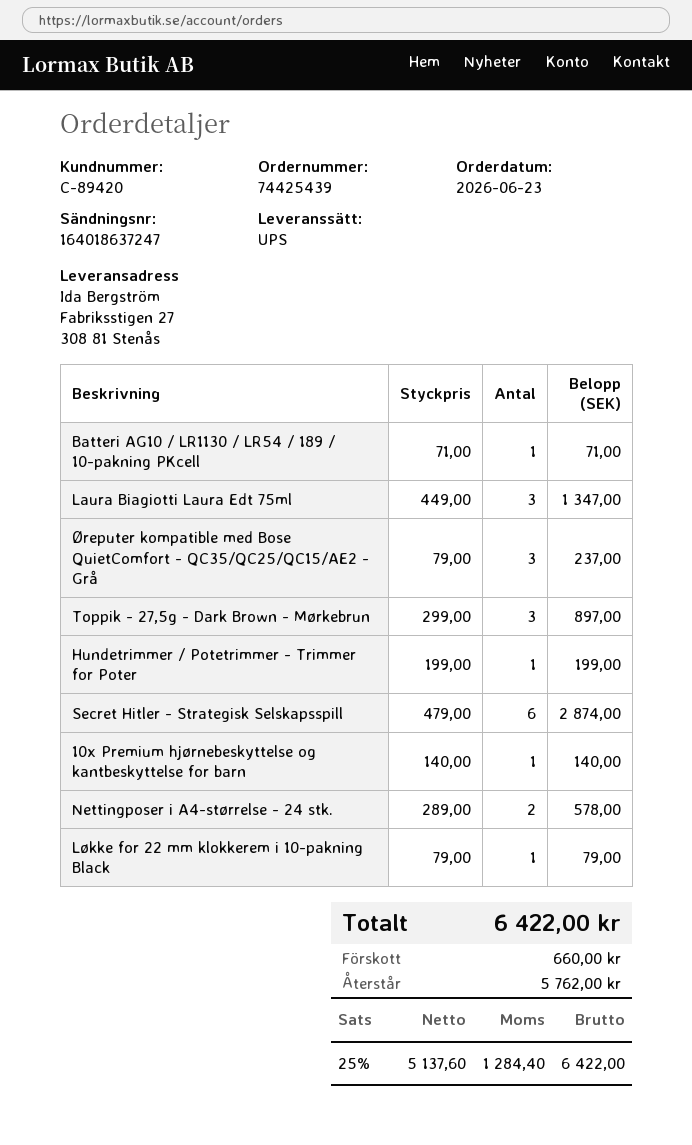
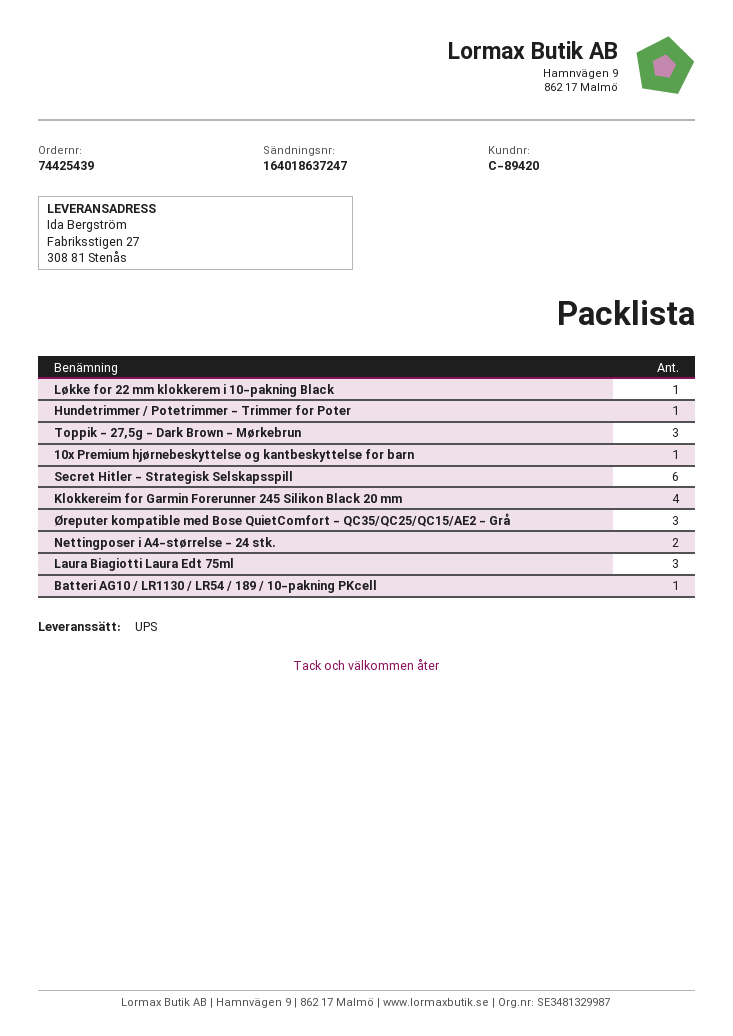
Klokkereim for Garmin Forerunner 245 Silikon Black 20 mm: none -> 4

